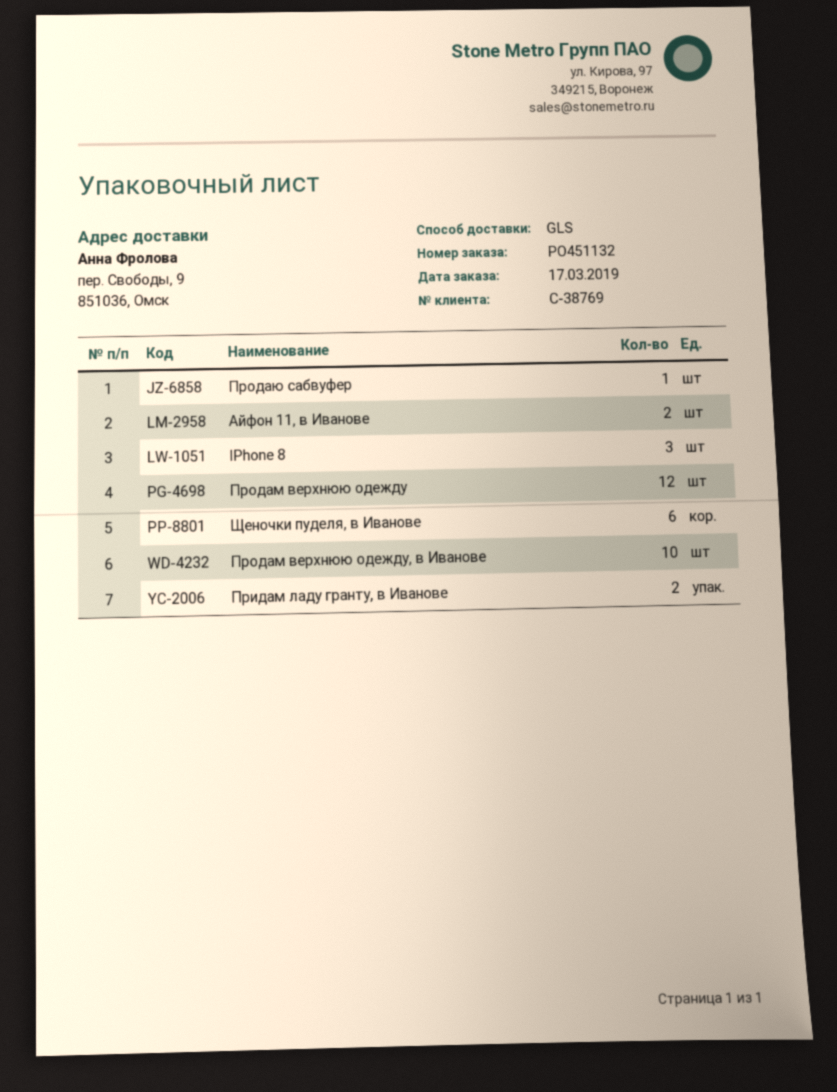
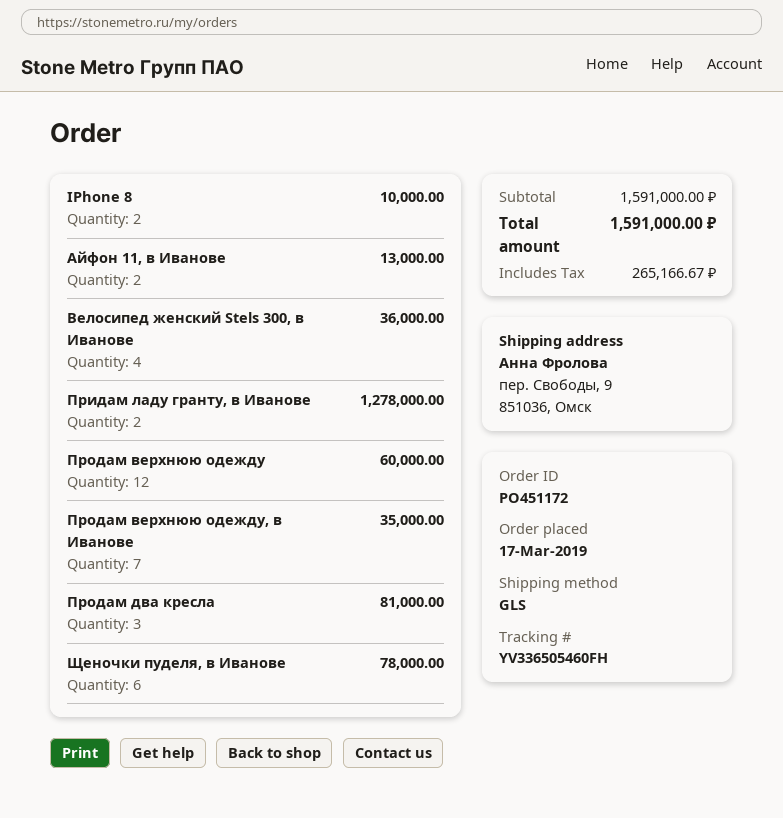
order number: PO451132 -> PO451172
Продаю сабвуфер: 1 -> none
IPhone 8: 3 -> 2
Продам верхнюю одежду, в Иванове: 10 -> 7
Велосипед женский Stels 300, в Иванове: none -> 4
Продам два кресла: none -> 3

